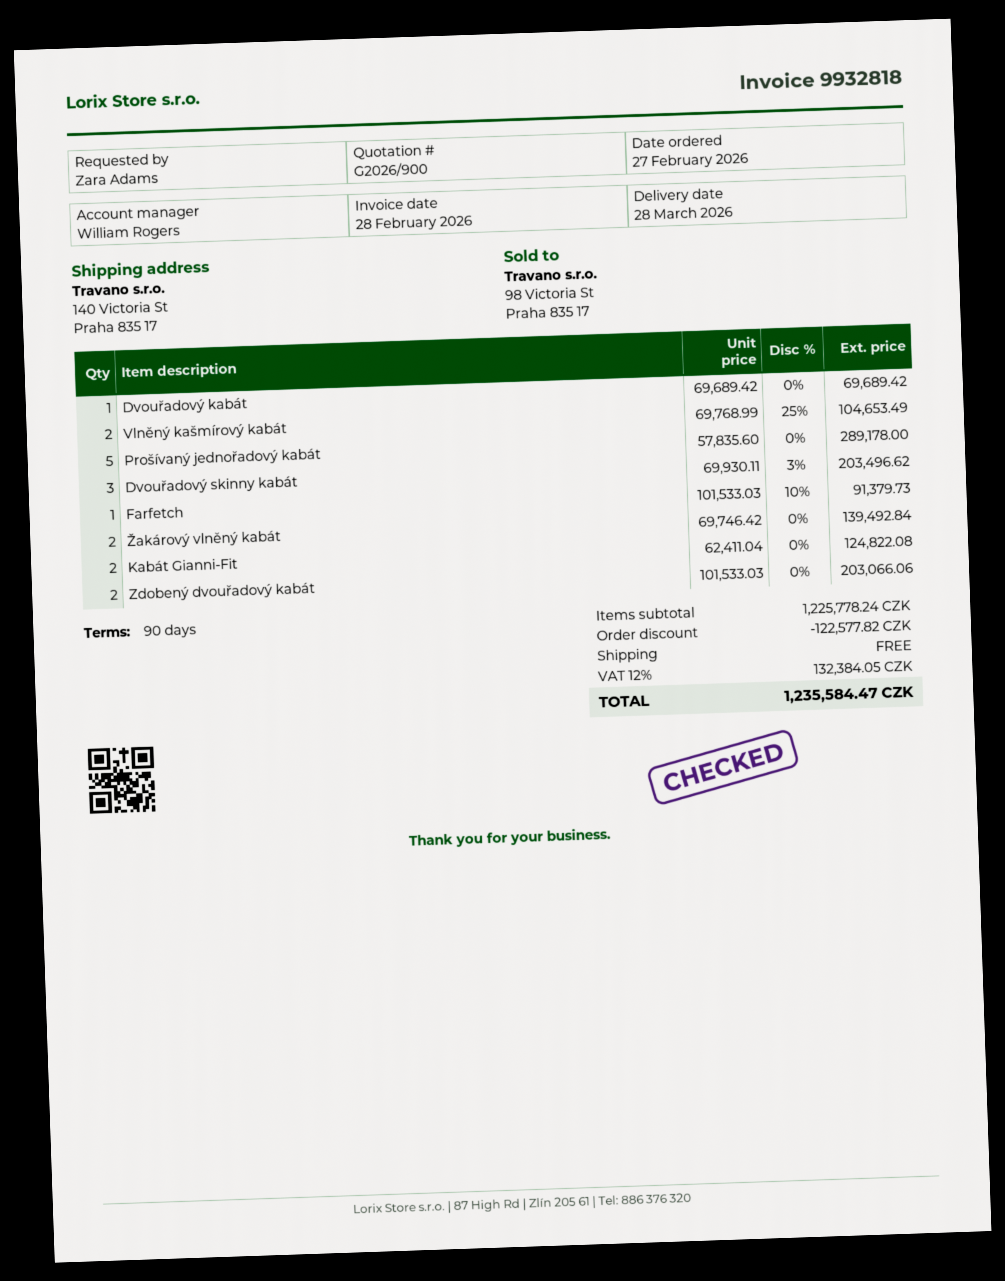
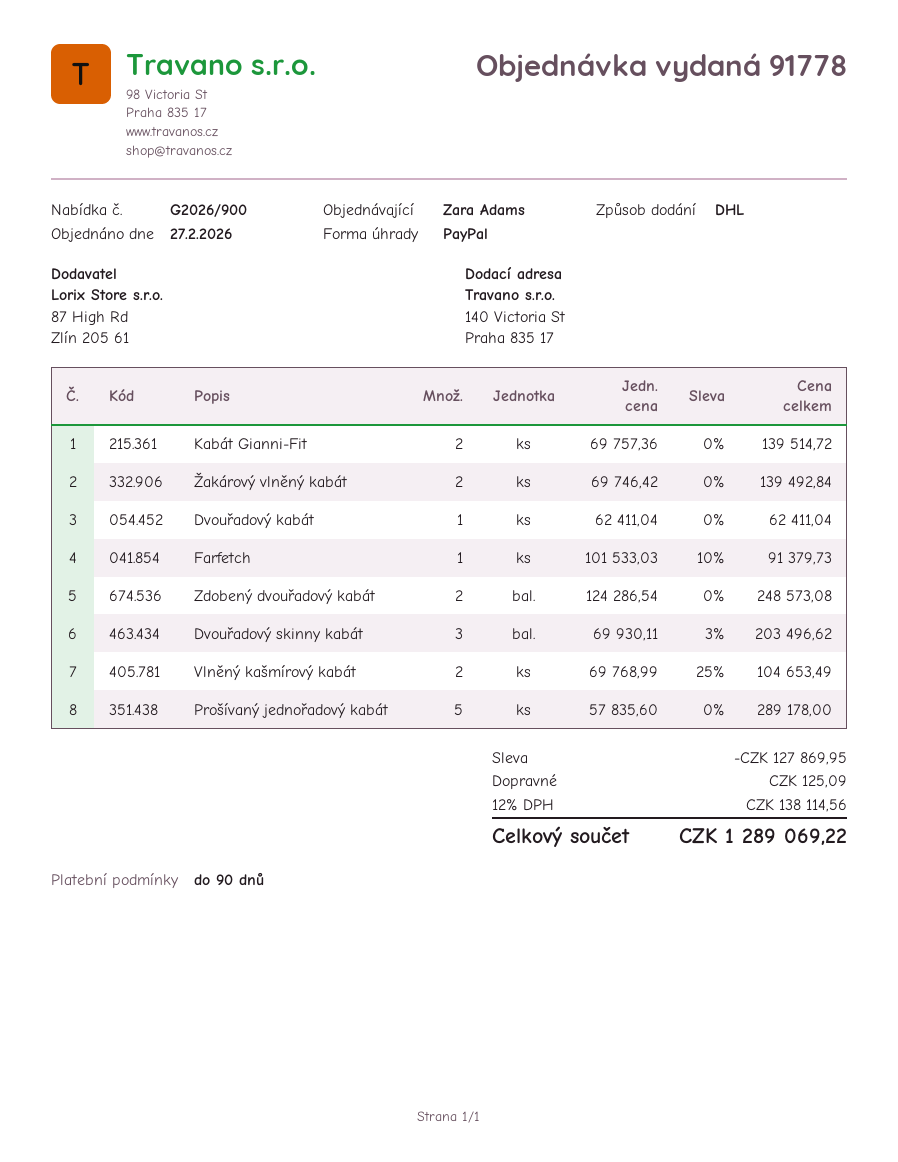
Dvouřadový kabát: 1 x 69689.42 = 69689.42 -> 1 x 62411.04 = 62411.04
Kabát Gianni-Fit: 2 x 62411.04 = 124822.08 -> 2 x 69757.36 = 139514.72
Zdobený dvouřadový kabát: 2 x 101533.03 = 203066.06 -> 2 x 124286.54 = 248573.08
discount: 122577.82 -> 127869.95
shipping: 0.00 -> 125.09
tax: 12% = 132384.05 -> 12% = 138114.56
total: 1235584.47 -> 1289069.22

